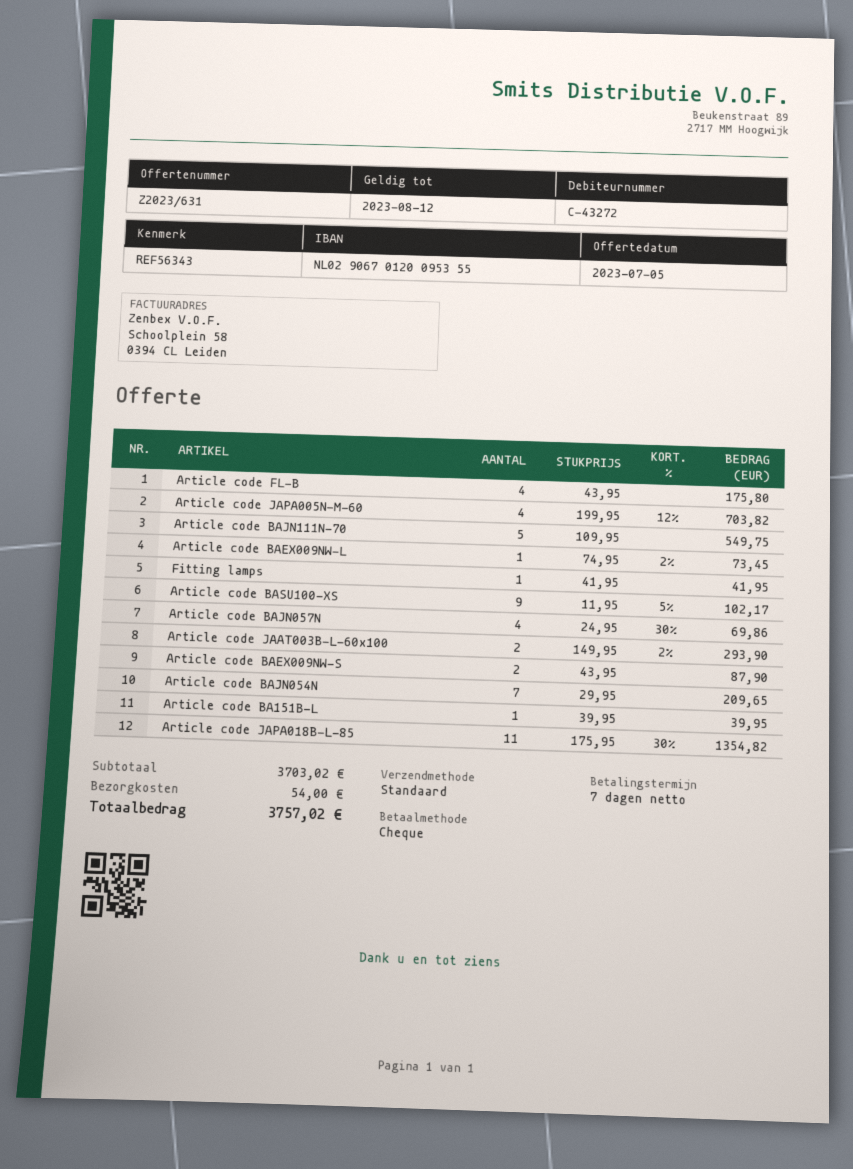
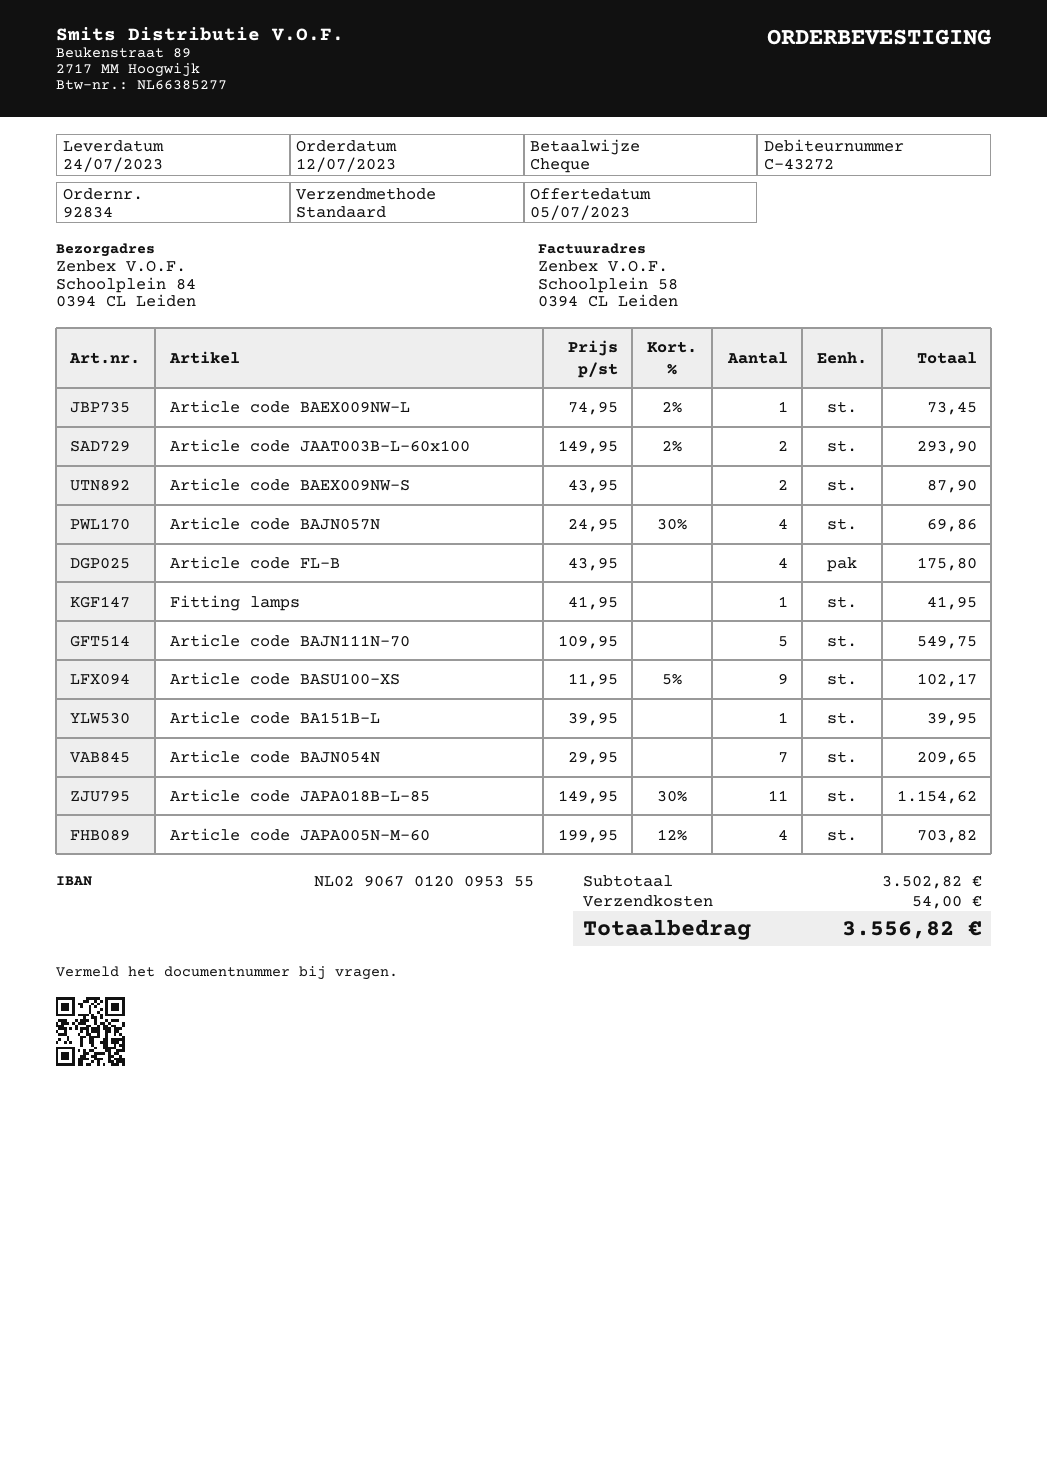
Article code JAPA018B-L-85: 11 x 175.95 - 30% = 1354.82 -> 11 x 149.95 - 30% = 1154.62
subtotal: 3703.02 -> 3502.82
total: 3757.02 -> 3556.82

